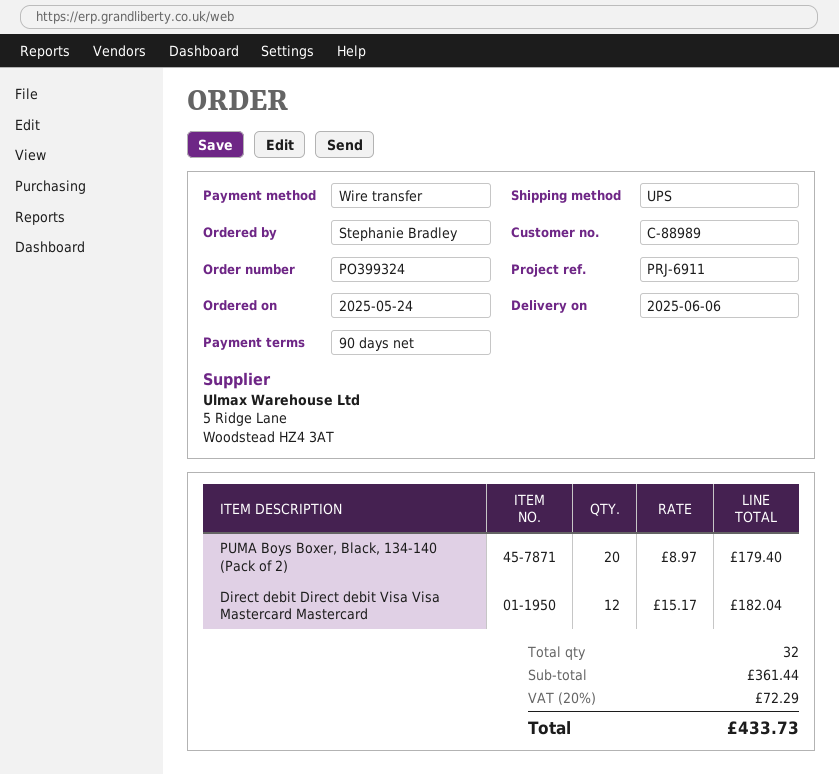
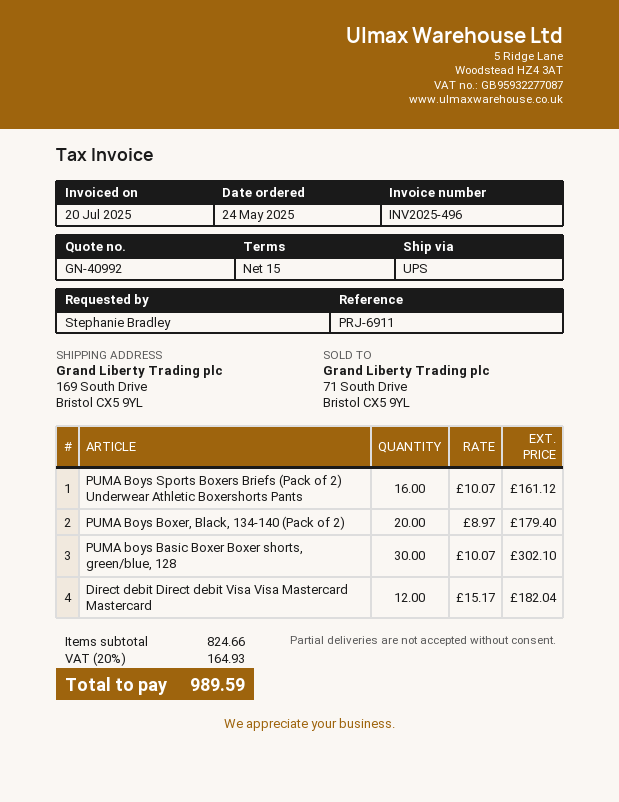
payment terms: 90 days -> 15 days
PUMA Boys Sports Boxers Briefs (Pack of 2) Underwear Athletic Boxershorts Pants: none -> 16 x 10.07 = 161.12
PUMA boys Basic Boxer Boxer shorts, green/blue, 128: none -> 30 x 10.07 = 302.10
subtotal: 361.44 -> 824.66
tax: 20% = 72.29 -> 20% = 164.93
total: 433.73 -> 989.59

